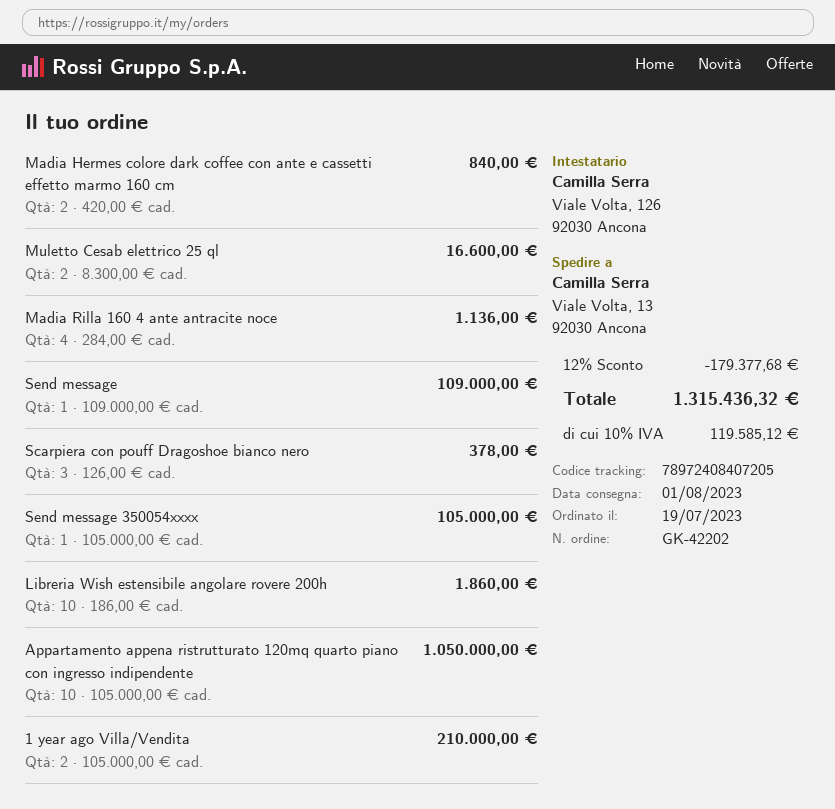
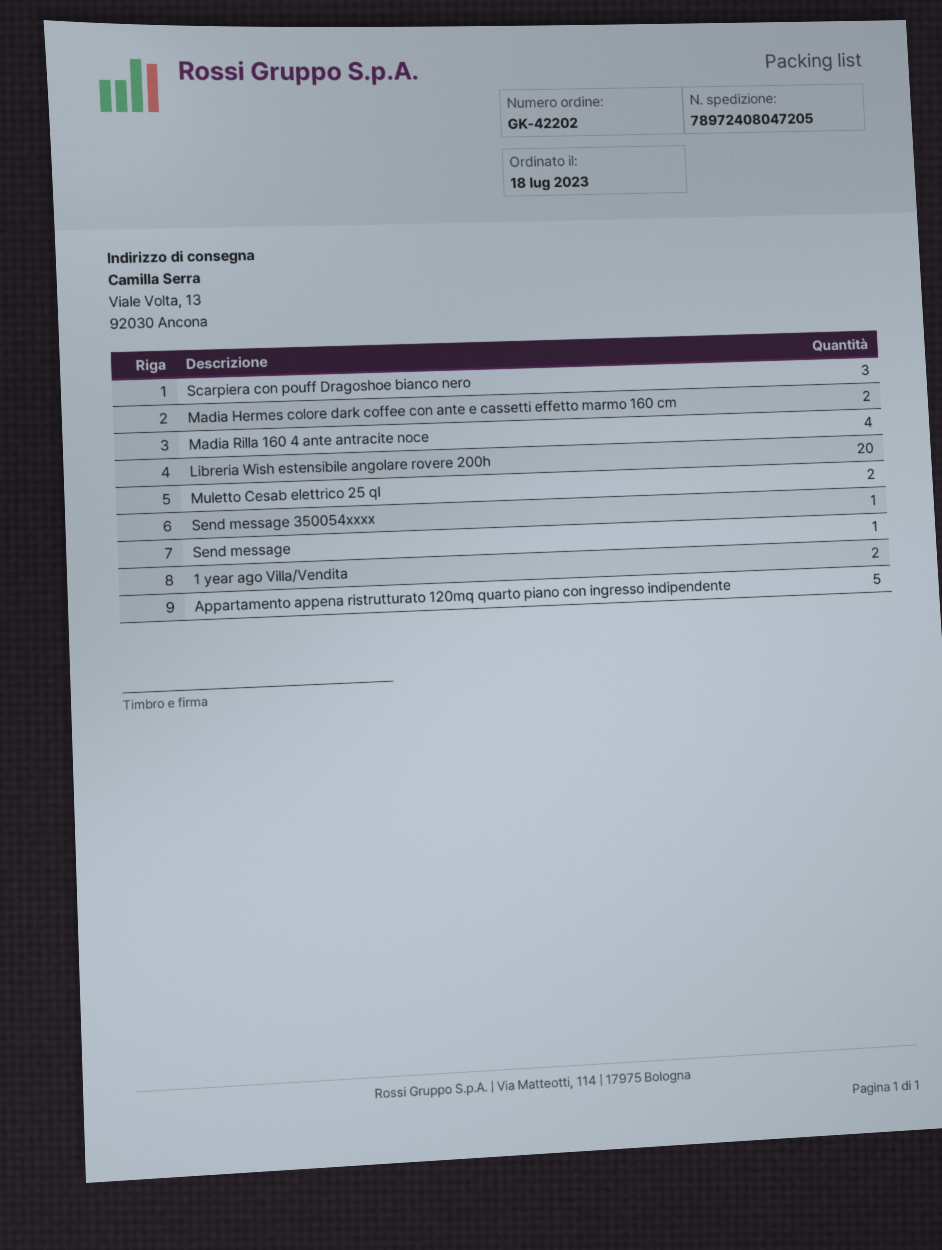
order date: 2023-07-19 -> 2023-07-18
tracking number: 78972408407205 -> 78972408047205
Libreria Wish estensibile angolare rovere 200h: 10 -> 20
Appartamento appena ristrutturato 120mq quarto piano con ingresso indipendente: 10 -> 5

